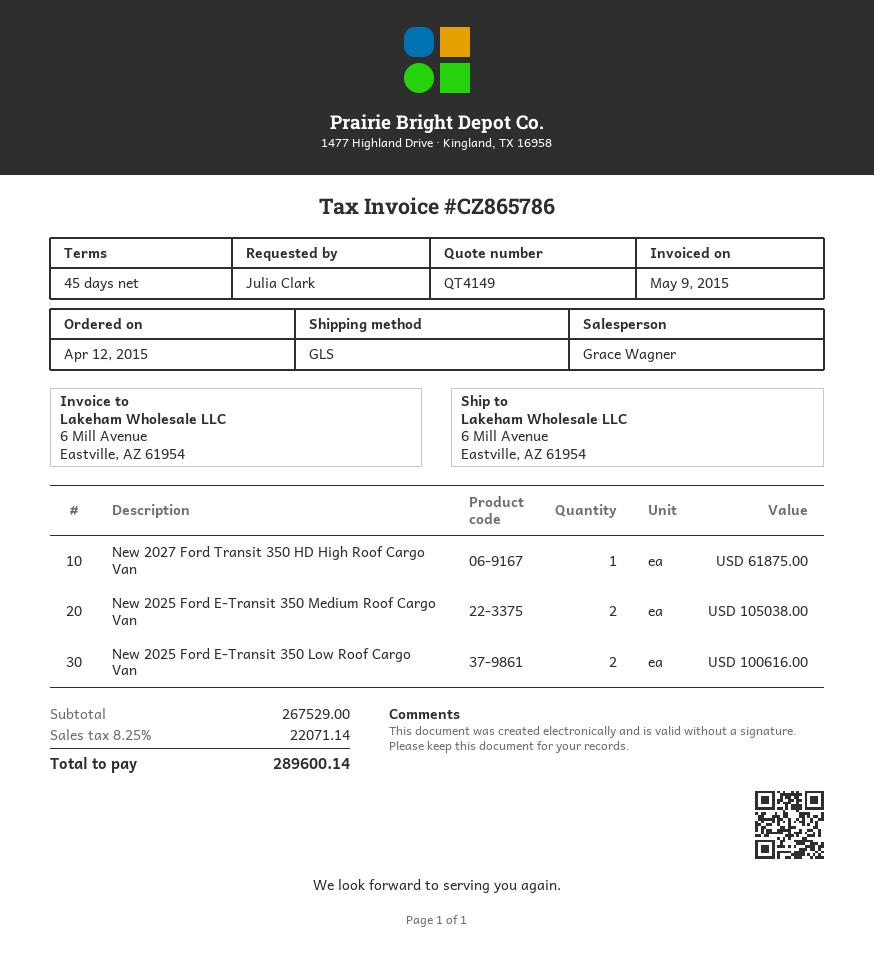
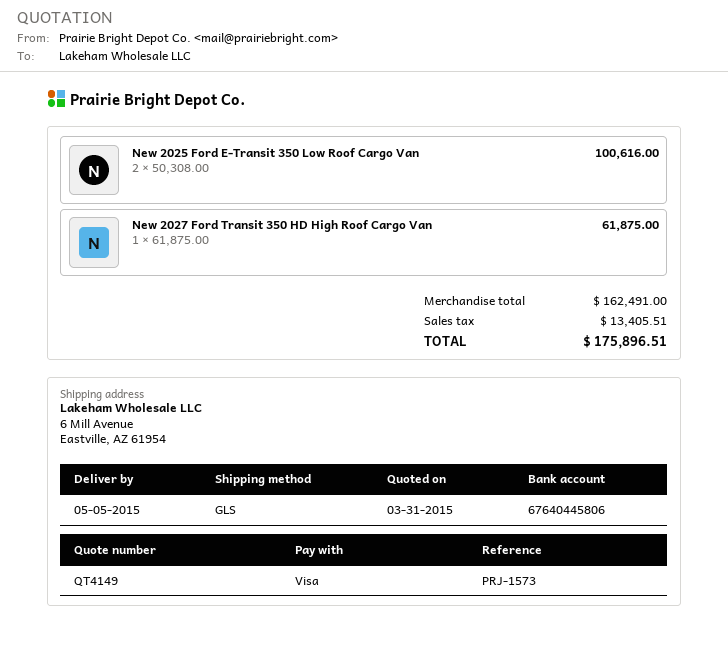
New 2025 Ford E-Transit 350 Medium Roof Cargo Van: 2 for 105038.00 -> none
subtotal: 267529.00 -> 162491.00
tax: 22071.14 -> 13405.51
total: 289600.14 -> 175896.51

